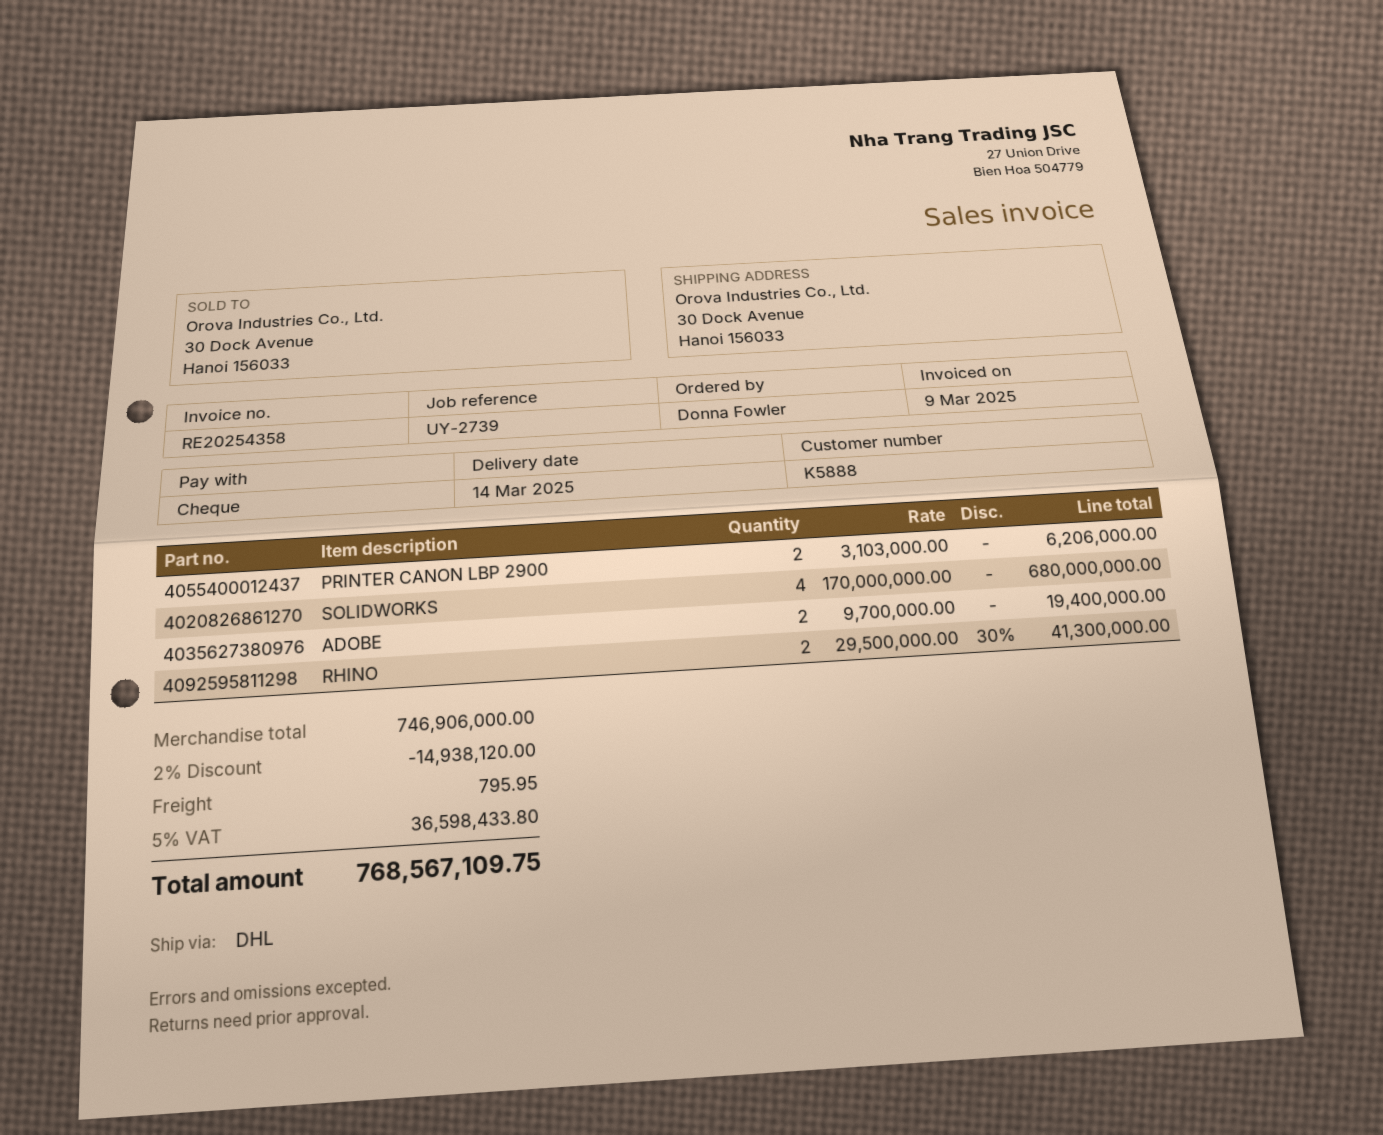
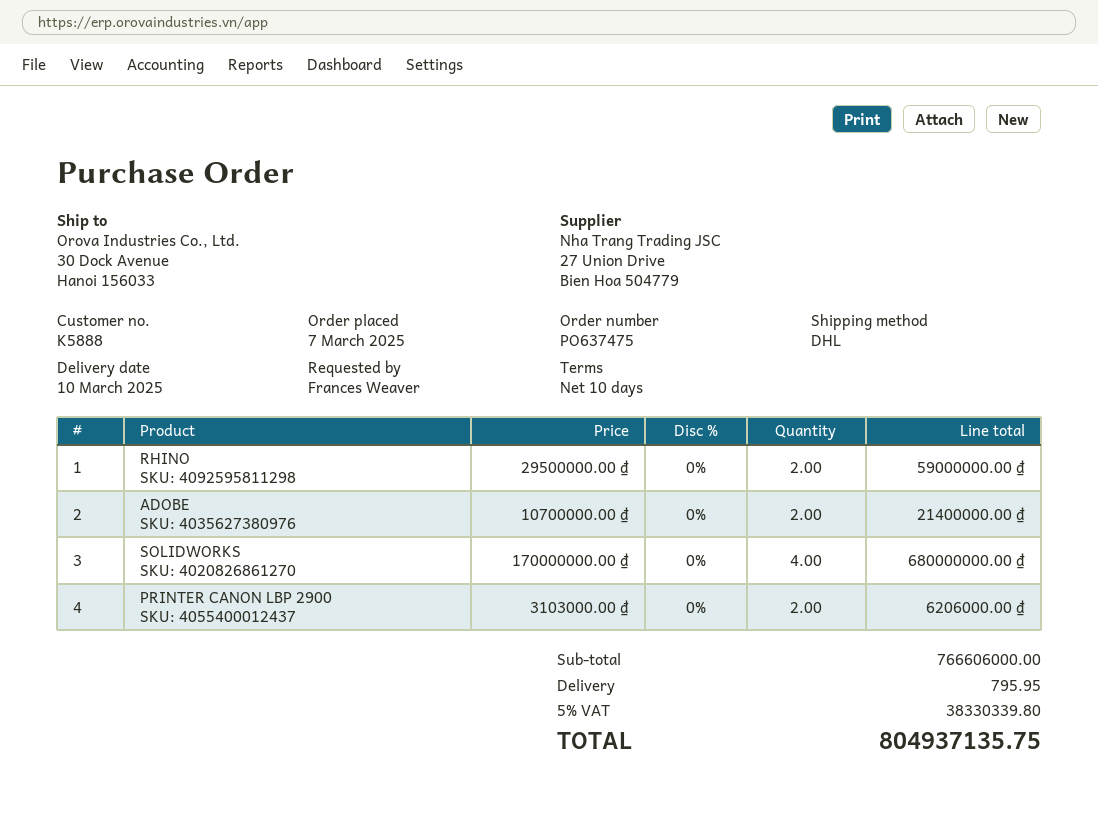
delivery date: 2025-03-14 -> 2025-03-10
ordered by: Donna Fowler -> Frances Weaver
ADOBE: 2 x 9700000.00 = 19400000.00 -> 2 x 10700000.00 = 21400000.00
RHINO: 2 x 29500000.00 - 30% = 41300000.00 -> 2 x 29500000.00 = 59000000.00
subtotal: 746906000.00 -> 766606000.00
discount: 2% = 14938120.00 -> none
tax: 5% = 36598433.80 -> 5% = 38330339.80
total: 768567109.75 -> 804937135.75

